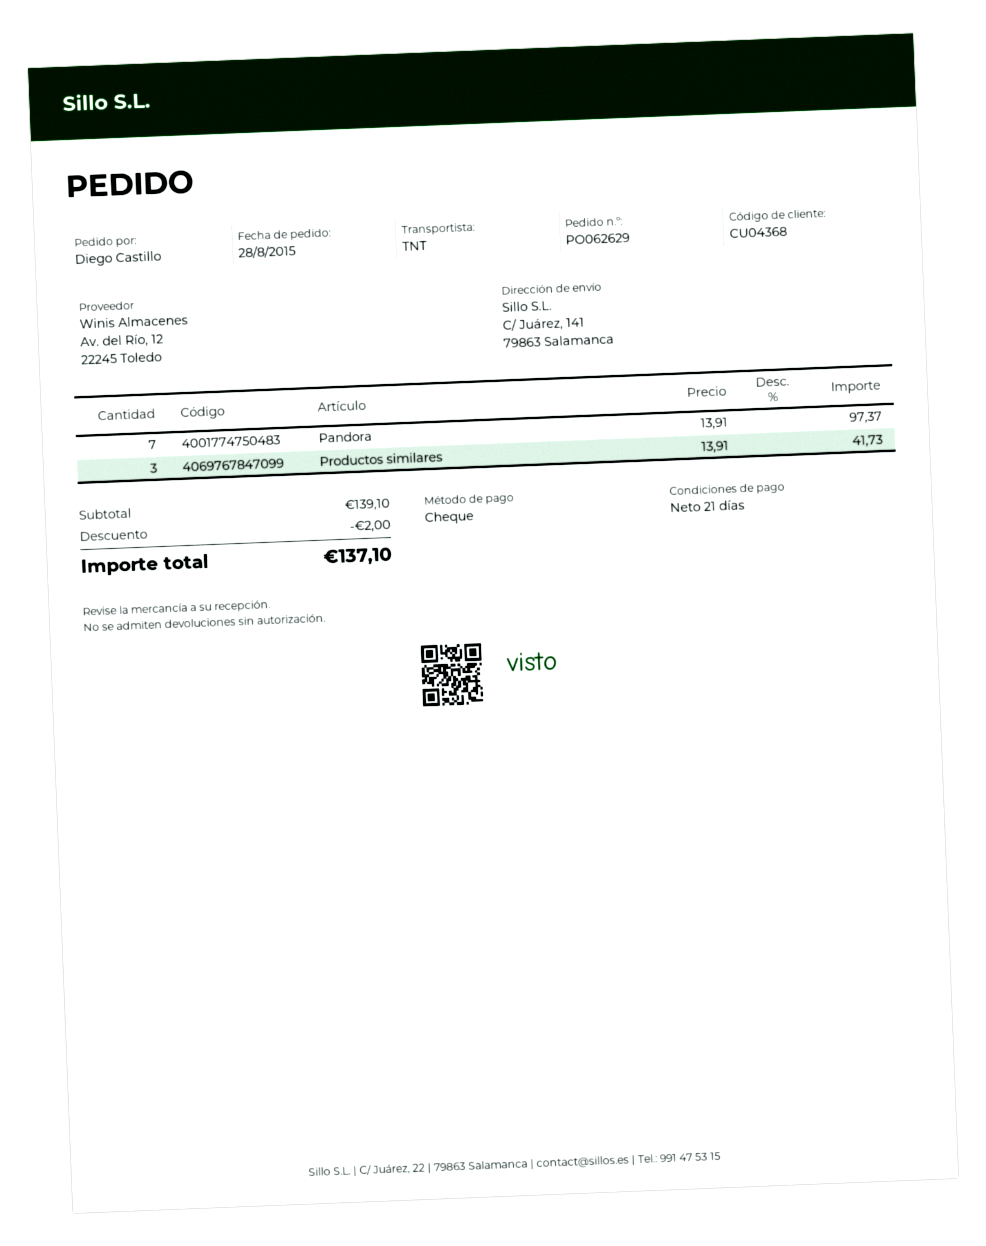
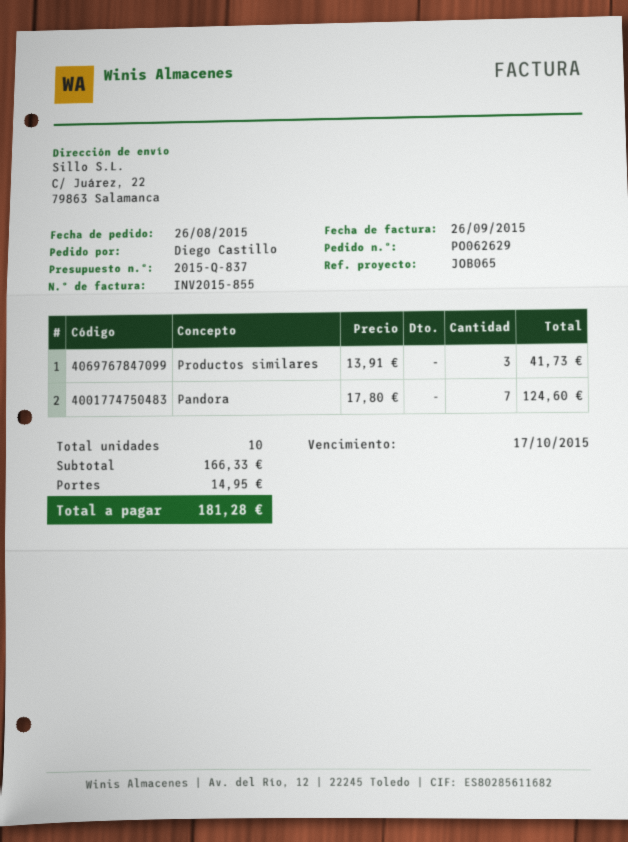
order date: 2015-08-28 -> 2015-08-26
ship to: C/ Juárez, 141, 79863 Salamanca -> C/ Juárez, 22, 79863 Salamanca
Pandora: 7 x 13.91 = 97.37 -> 7 x 17.80 = 124.60
subtotal: 139.10 -> 166.33
discount: 2.00 -> none
shipping: none -> 14.95
total: 137.10 -> 181.28

